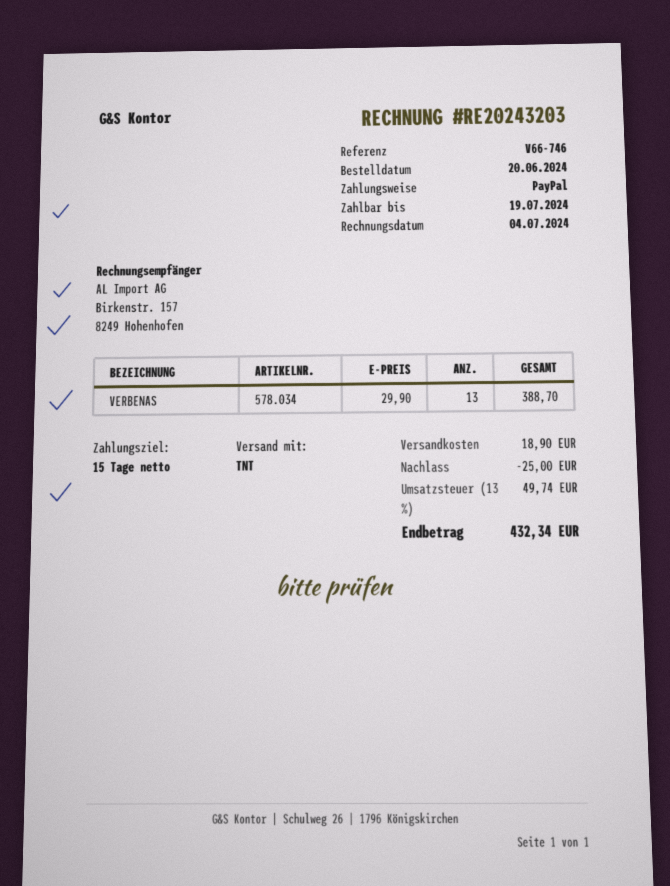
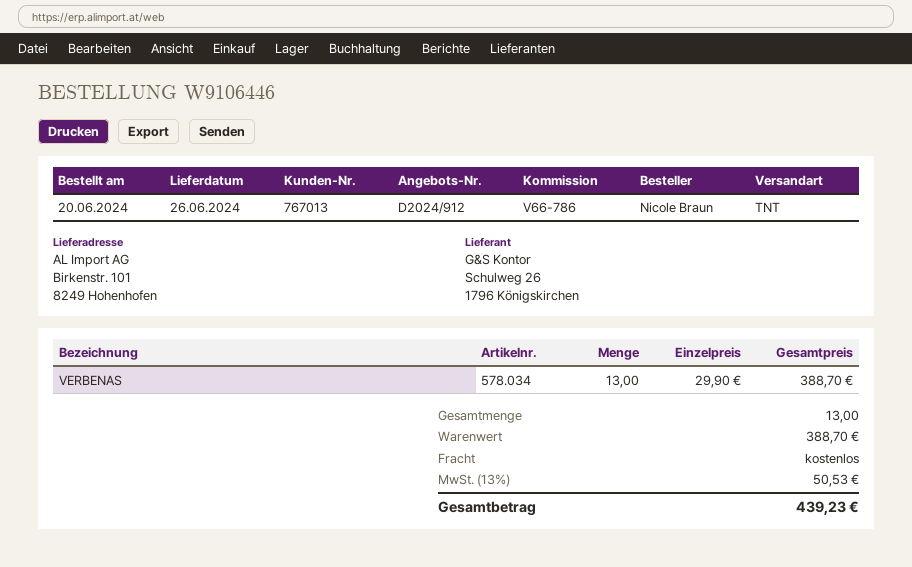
reference: V66-746 -> V66-786
discount: 25.00 -> none
shipping: 18.90 -> 0.00
tax: 13% = 49.74 -> 13% = 50.53
total: 432.34 -> 439.23

